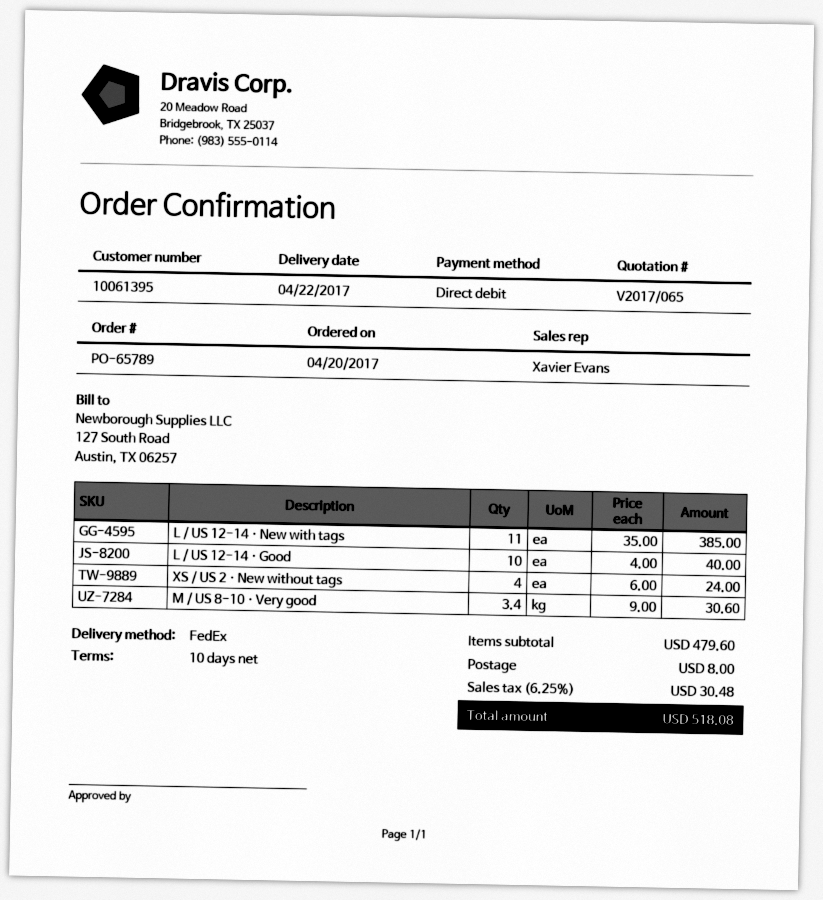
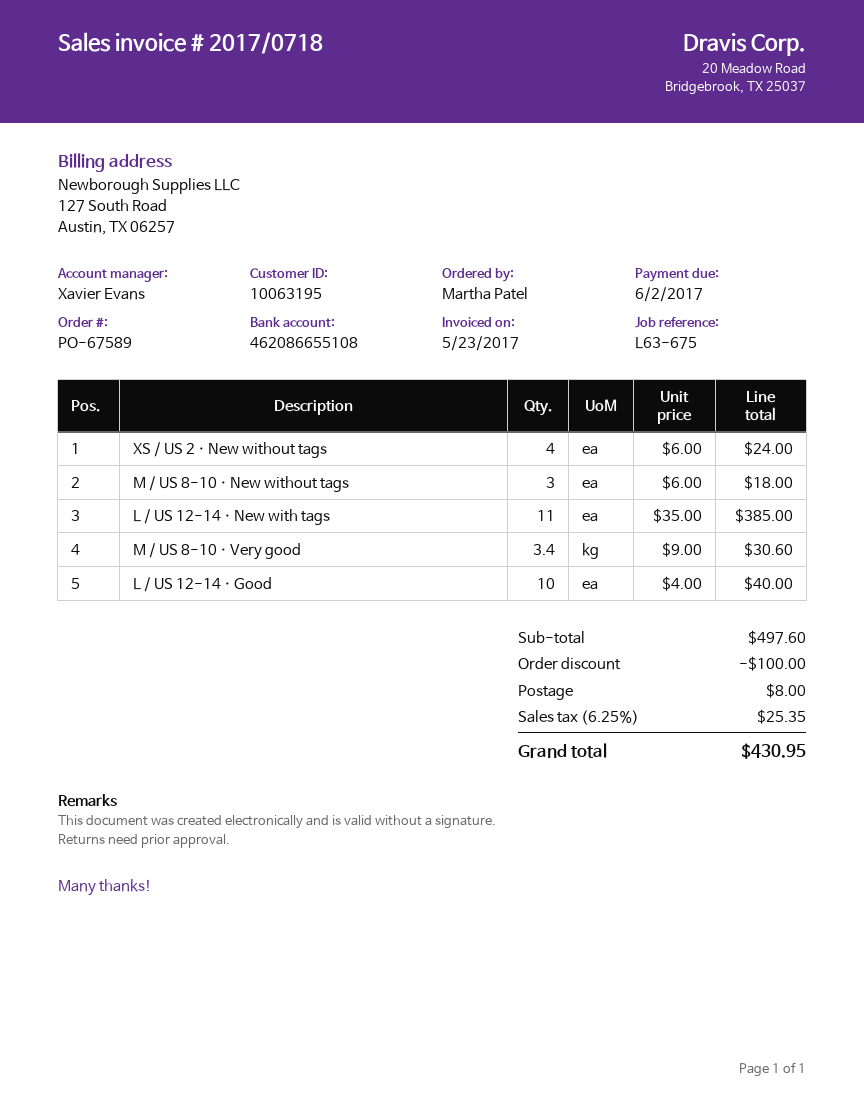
order number: PO-65789 -> PO-67589
customer number: 10061395 -> 10063195
M / US 8-10 · New without tags: none -> 3 x 6.00 = 18.00
subtotal: 479.60 -> 497.60
discount: none -> 100.00
tax: 6.25% = 30.48 -> 6.25% = 25.35
total: 518.08 -> 430.95

